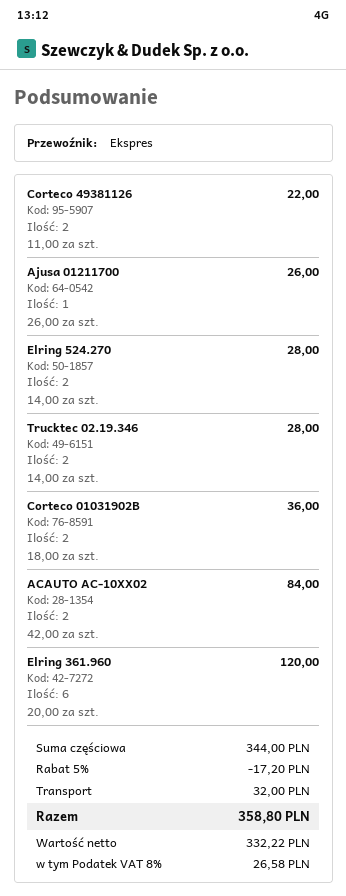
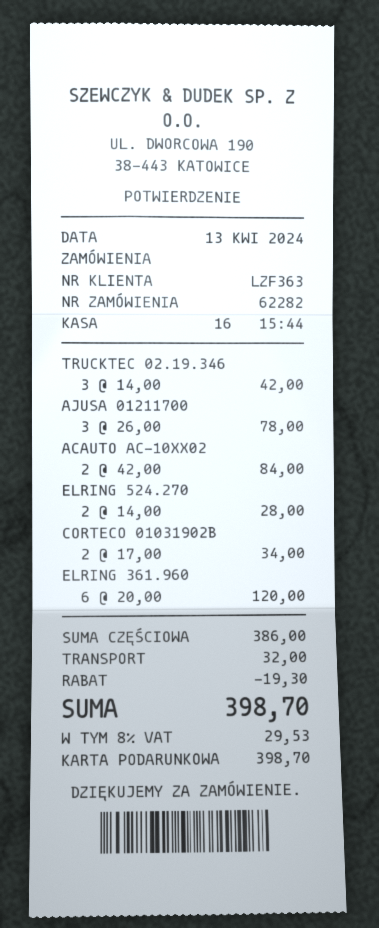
Corteco 49381126: 2 x 11.00 = 22.00 -> none
Ajusa 01211700: 1 x 26.00 = 26.00 -> 3 x 26.00 = 78.00
Trucktec 02.19.346: 2 x 14.00 = 28.00 -> 3 x 14.00 = 42.00
Corteco 01031902B: 2 x 18.00 = 36.00 -> 2 x 17.00 = 34.00
subtotal: 344.00 -> 386.00
discount: 17.20 -> 19.30
tax: 8% = 26.58 -> 8% = 29.53
total: 358.80 -> 398.70

